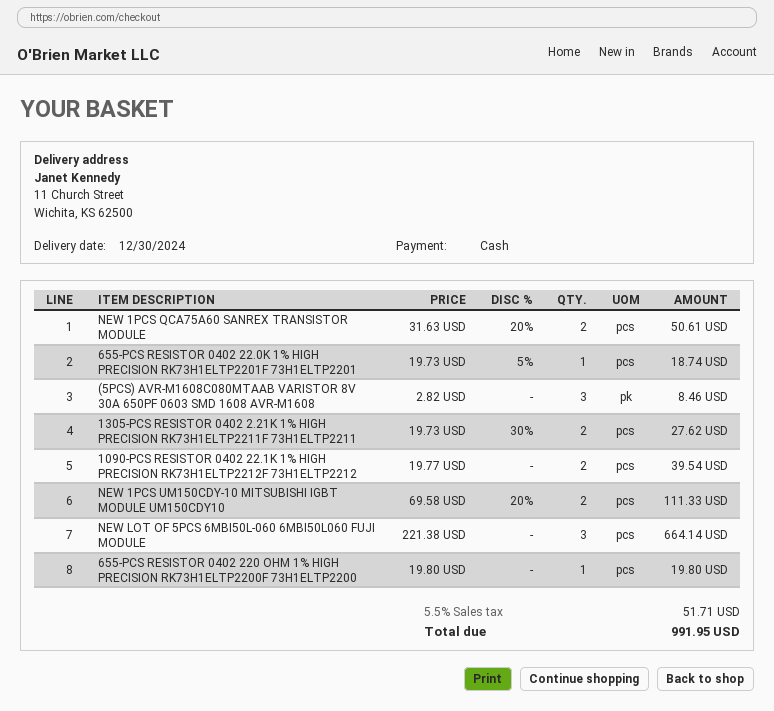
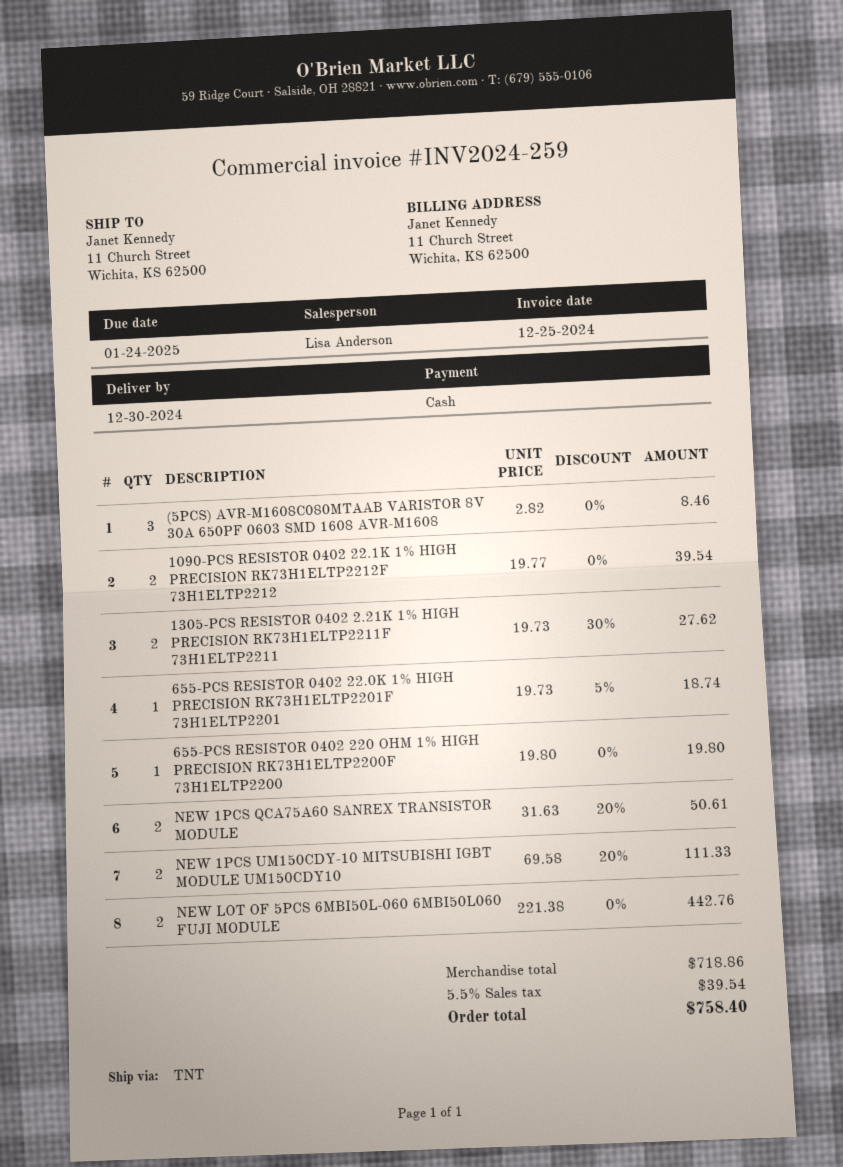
NEW LOT OF 5PCS 6MBI50L-060 6MBI50L060 FUJI MODULE: 3 x 221.38 = 664.14 -> 2 x 221.38 = 442.76
tax: 5.5% = 51.71 -> 5.5% = 39.54
total: 991.95 -> 758.40

